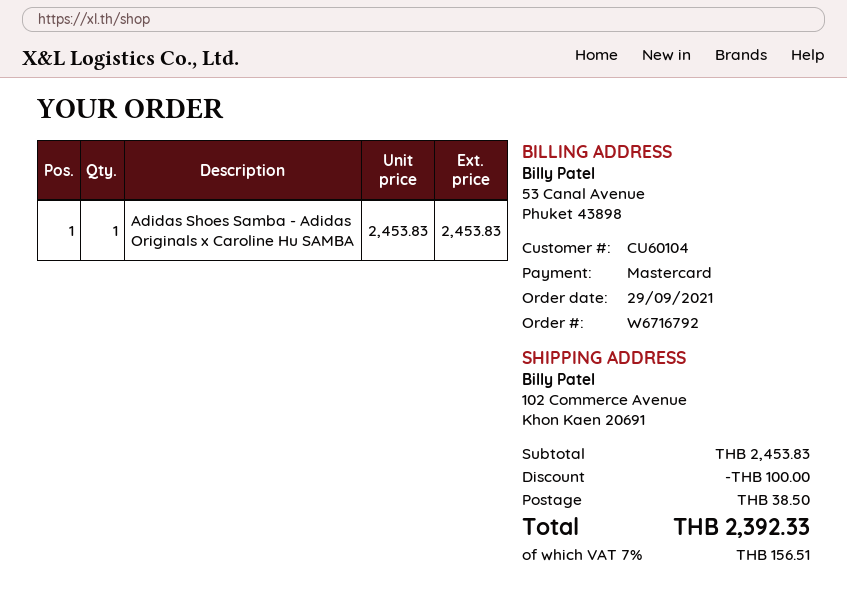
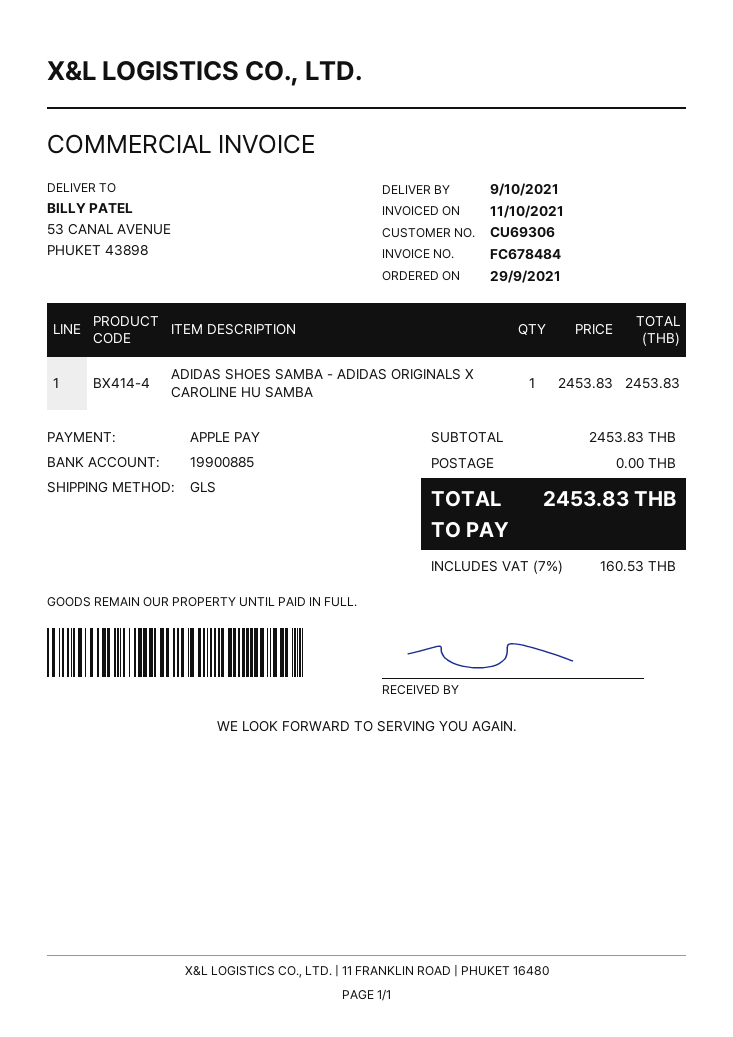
customer number: CU60104 -> CU69306
payment method: Mastercard -> Apple Pay
ship to: 102 Commerce Avenue, Khon Kaen 20691 -> 53 CANAL AVENUE, PHUKET 43898
discount: 100.00 -> none
shipping: 38.50 -> 0.00
tax: 7% = 156.51 -> 7% = 160.53
total: 2392.33 -> 2453.83

